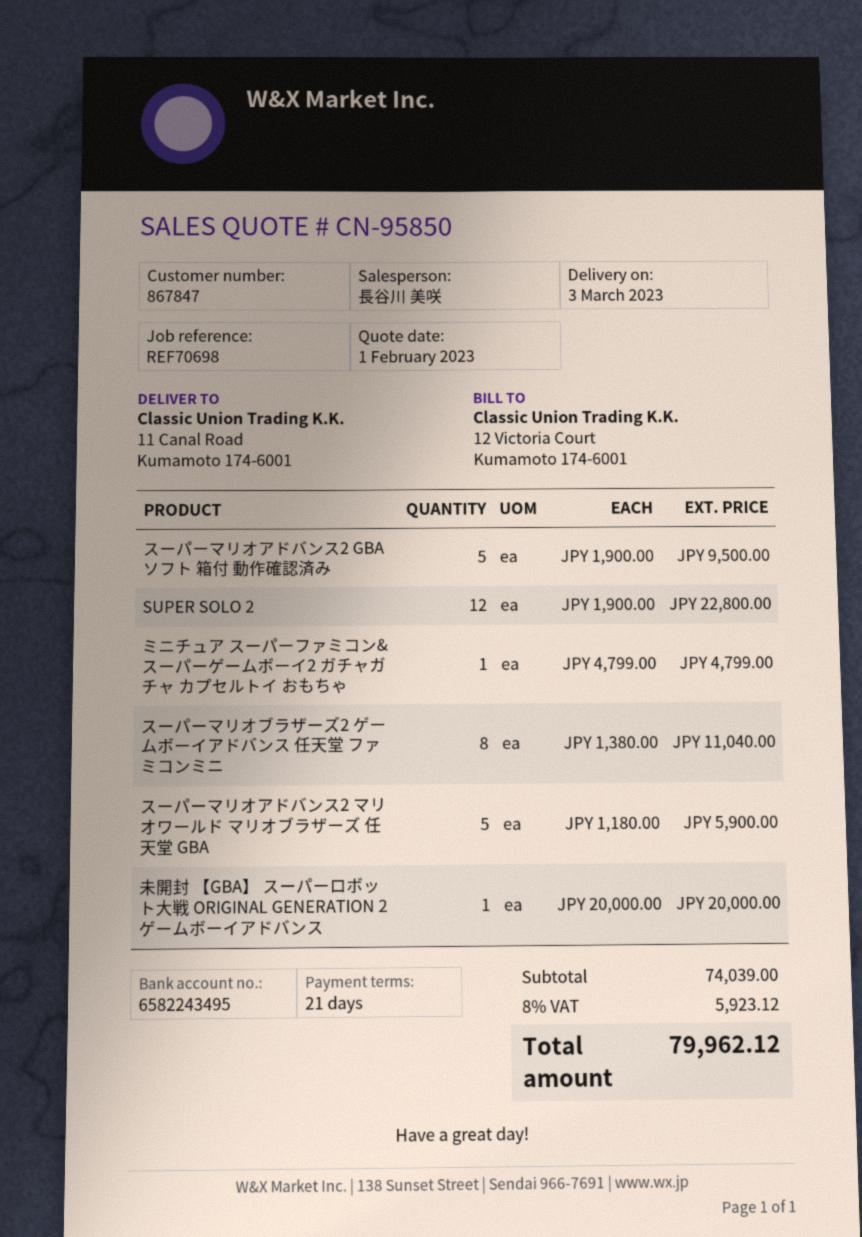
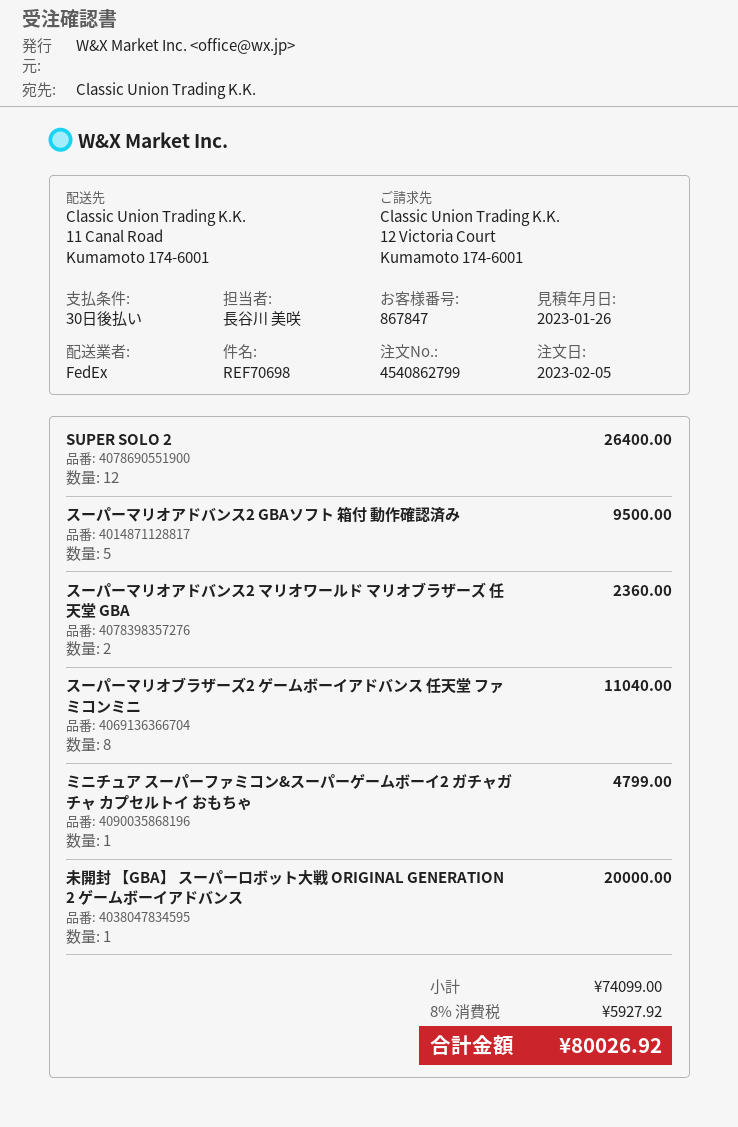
quote date: 2023-02-01 -> 2023-01-26
payment terms: 21 days -> 30 days
SUPER SOLO 2: 12 for 22800.00 -> 12 for 26400.00
スーパーマリオアドバンス2 マリオワールド マリオブラザーズ 任天堂 GBA: 5 for 5900.00 -> 2 for 2360.00
subtotal: 74039.00 -> 74099.00
tax: 8% = 5923.12 -> 8% = 5927.92
total: 79962.12 -> 80026.92

